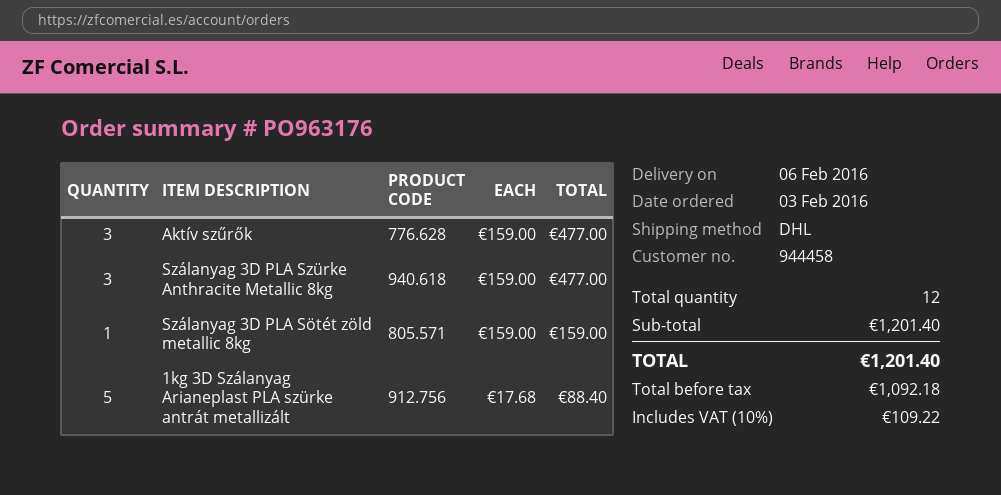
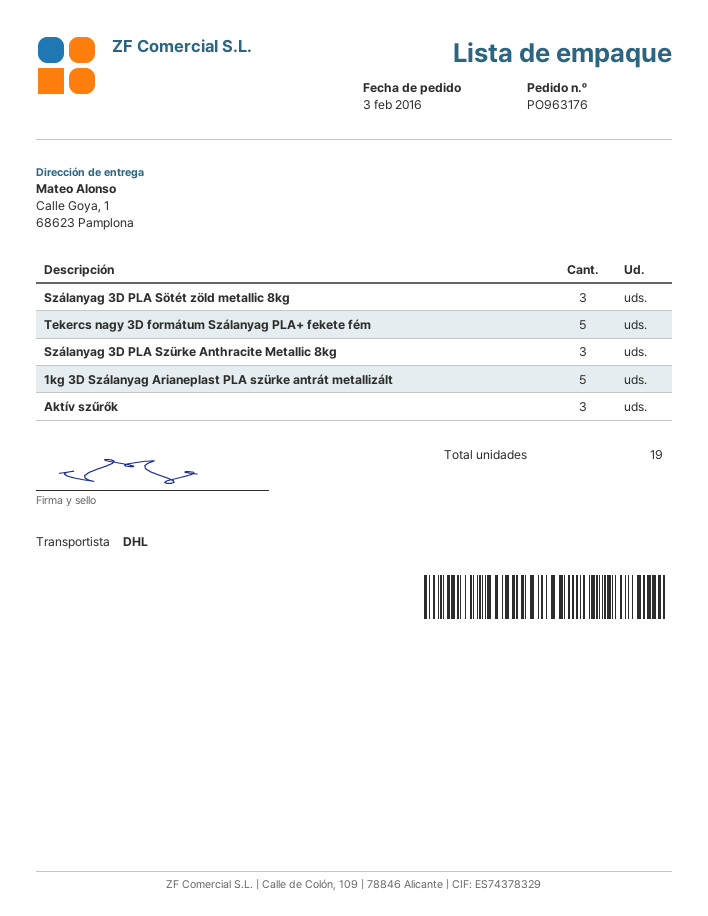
Szálanyag 3D PLA Sötét zöld metallic 8kg: 1 -> 3
Tekercs nagy 3D formátum Szálanyag PLA+ fekete fém: none -> 5
total quantity: 12 -> 19

